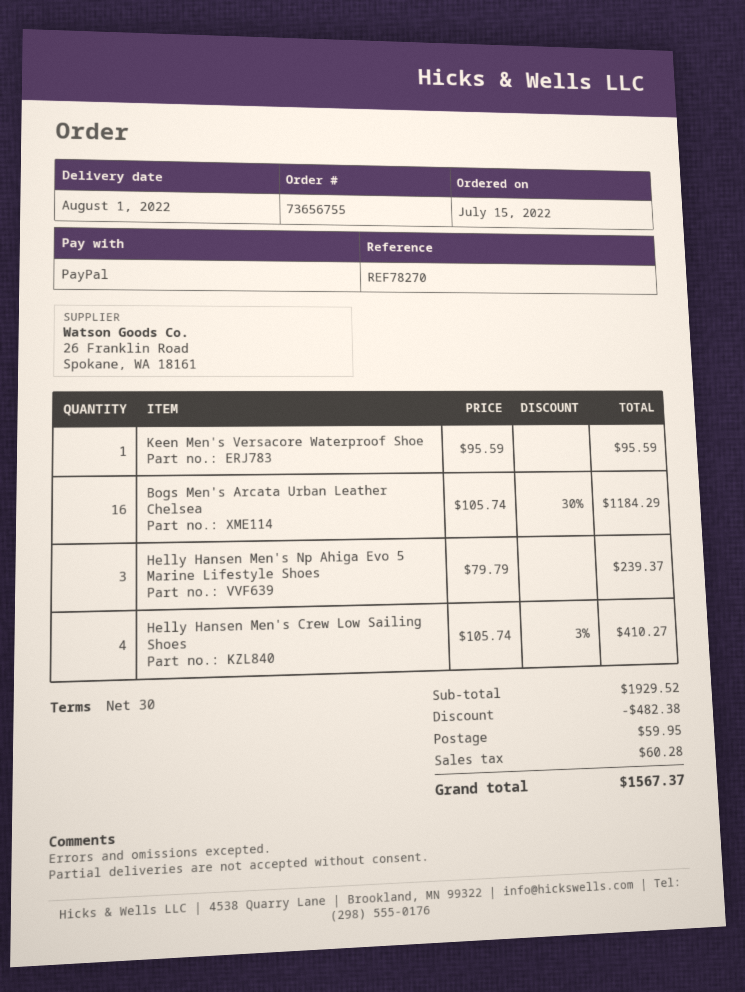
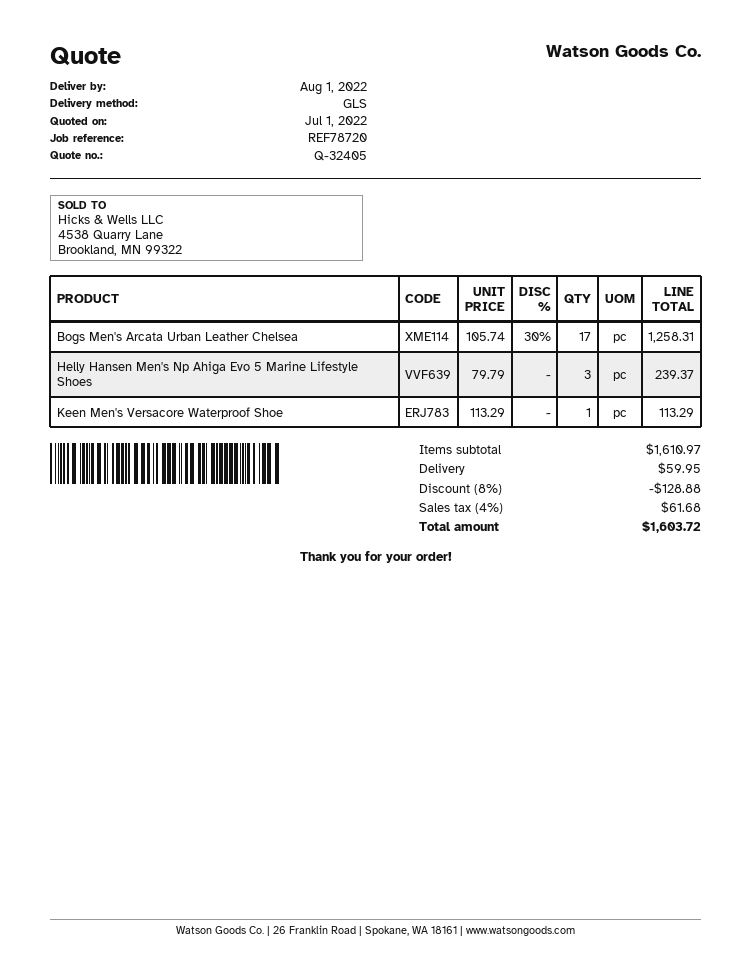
reference: REF78270 -> REF78720
Keen Men's Versacore Waterproof Shoe: 1 x 95.59 = 95.59 -> 1 x 113.29 = 113.29
Bogs Men's Arcata Urban Leather Chelsea: 16 x 105.74 - 30% = 1184.29 -> 17 x 105.74 - 30% = 1258.31
Helly Hansen Men's Crew Low Sailing Shoes: 4 x 105.74 - 3% = 410.27 -> none
subtotal: 1929.52 -> 1610.97
discount: 482.38 -> 128.88
tax: 60.28 -> 61.68
total: 1567.37 -> 1603.72

